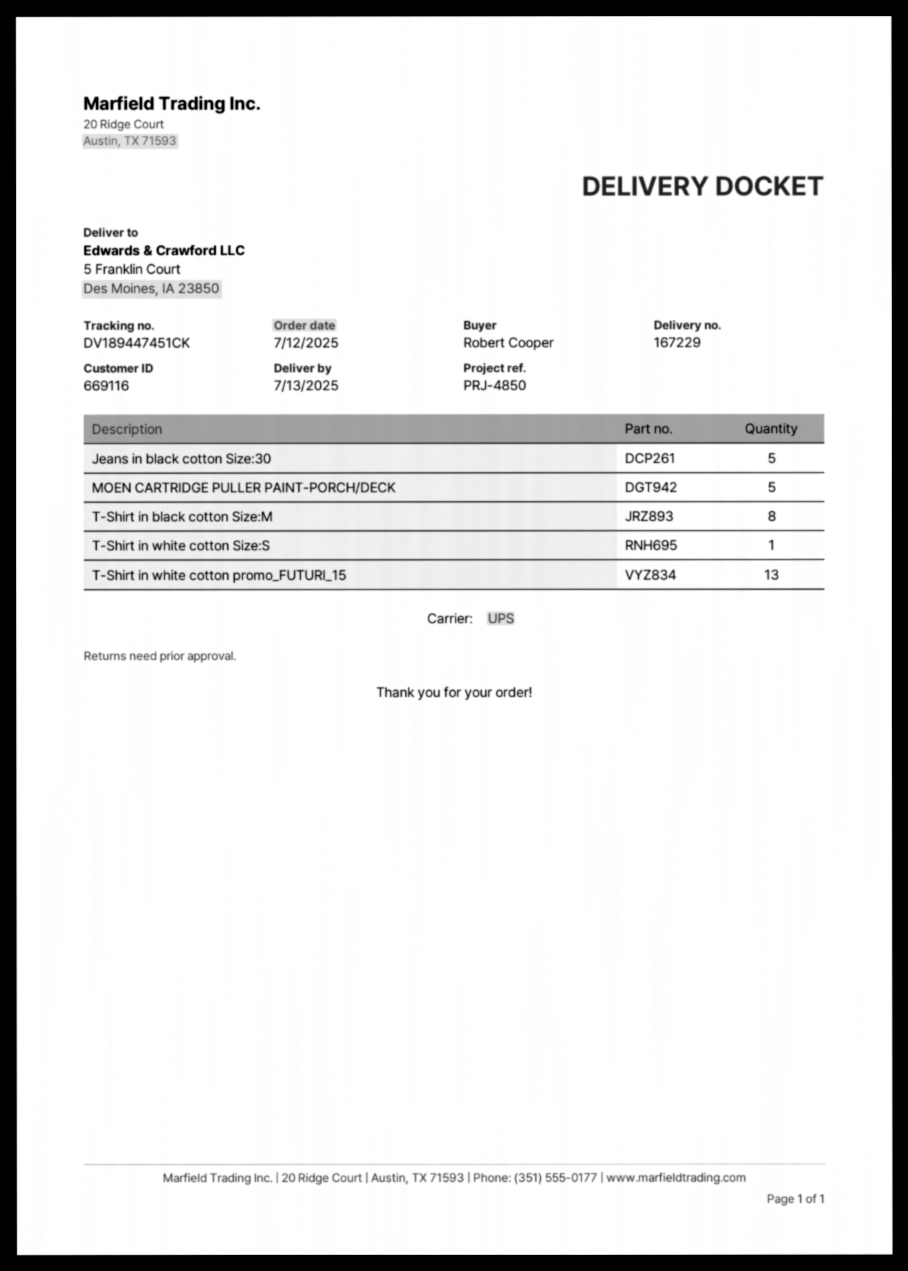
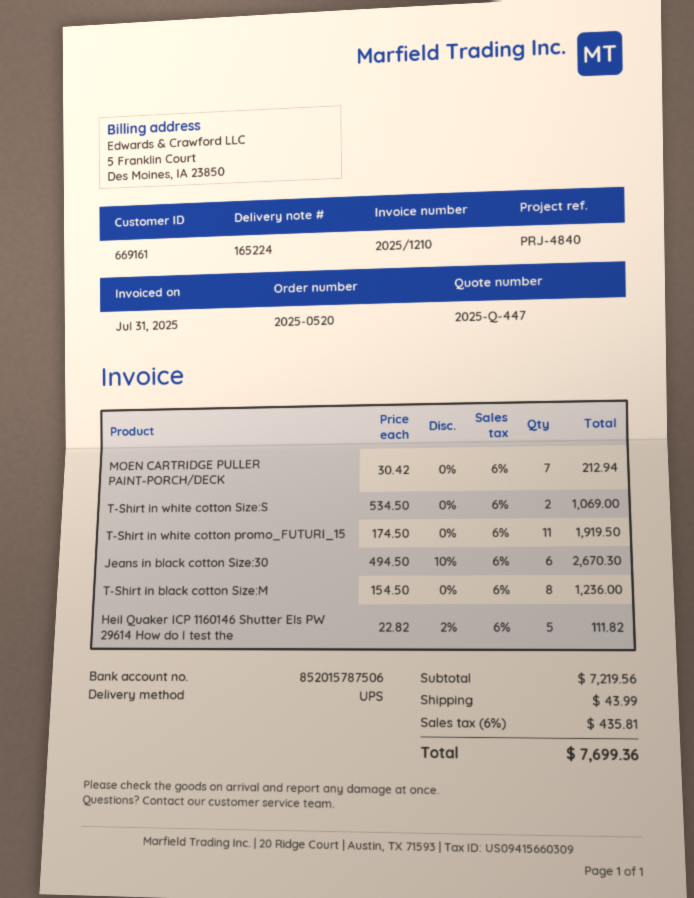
delivery note number: 167229 -> 165224
customer number: 669116 -> 669161
reference: PRJ-4850 -> PRJ-4840
Jeans in black cotton Size:30: 5 -> 6
MOEN CARTRIDGE PULLER PAINT-PORCH/DECK: 5 -> 7
T-Shirt in white cotton Size:S: 1 -> 2
T-Shirt in white cotton promo_FUTURI_15: 13 -> 11
Heil Quaker ICP 1160146 Shutter Els PW 29614 How do I test the: none -> 5

